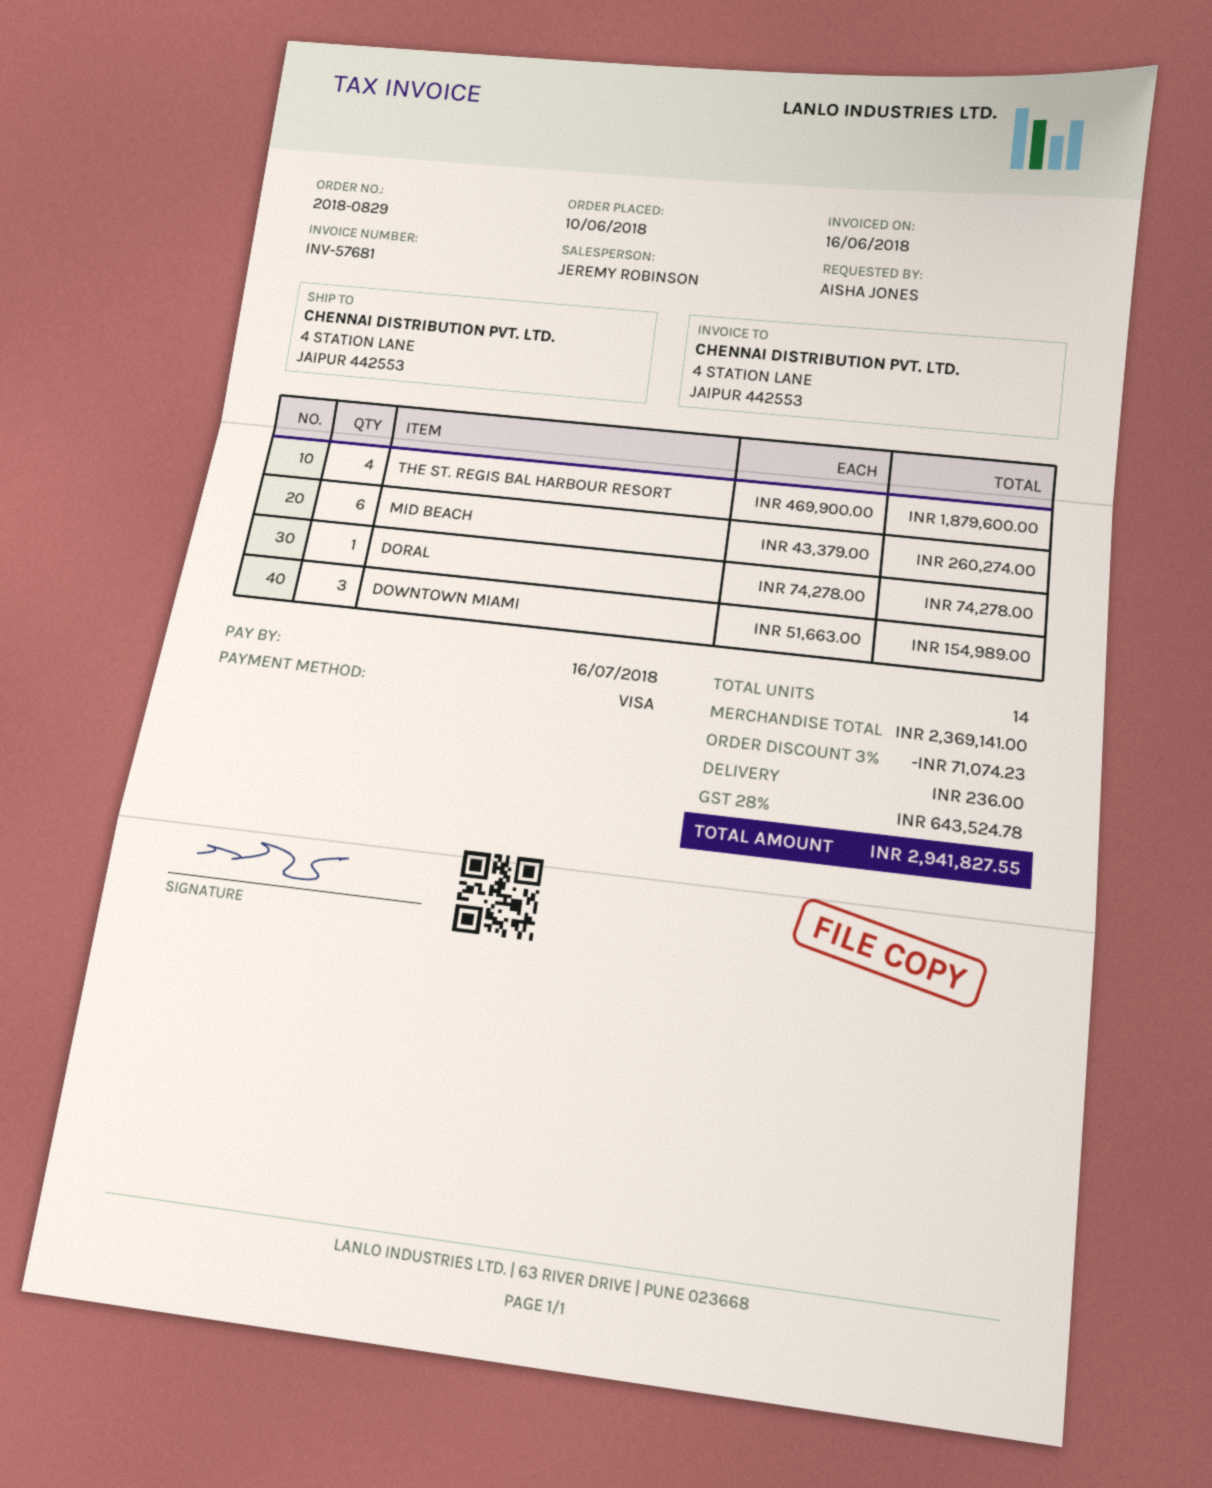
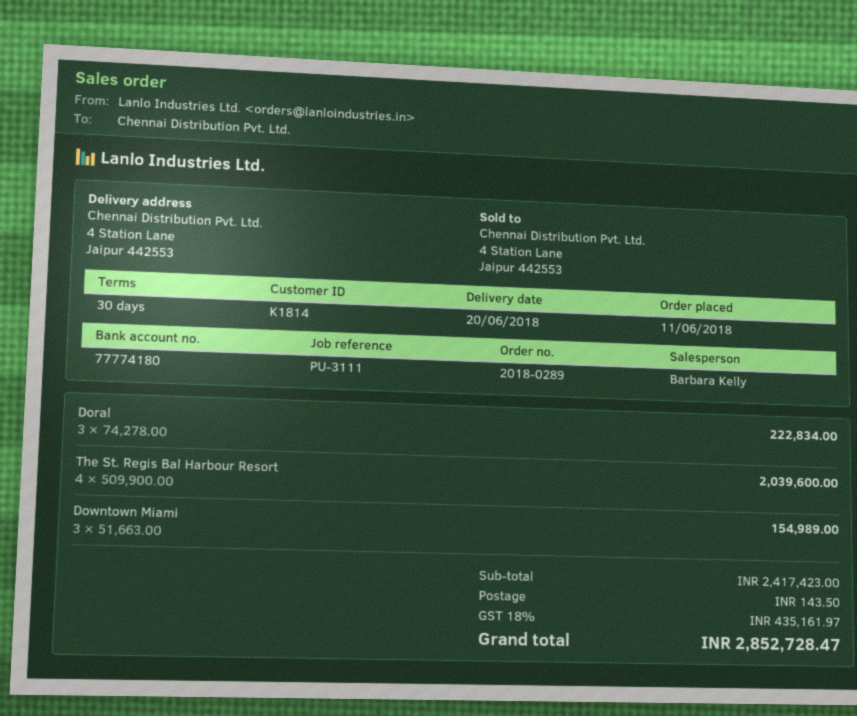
order number: 2018-0829 -> 2018-0289
order date: 2018-06-10 -> 2018-06-11
sales rep: JEREMY ROBINSON -> Barbara Kelly
THE ST. REGIS BAL HARBOUR RESORT: 4 x 469900.00 = 1879600.00 -> 4 x 509900.00 = 2039600.00
MID BEACH: 6 x 43379.00 = 260274.00 -> none
DORAL: 1 x 74278.00 = 74278.00 -> 3 x 74278.00 = 222834.00
subtotal: 2369141.00 -> 2417423.00
discount: 3% = 71074.23 -> none
shipping: 236.00 -> 143.50
tax: 28% = 643524.78 -> 18% = 435161.97
total: 2941827.55 -> 2852728.47

